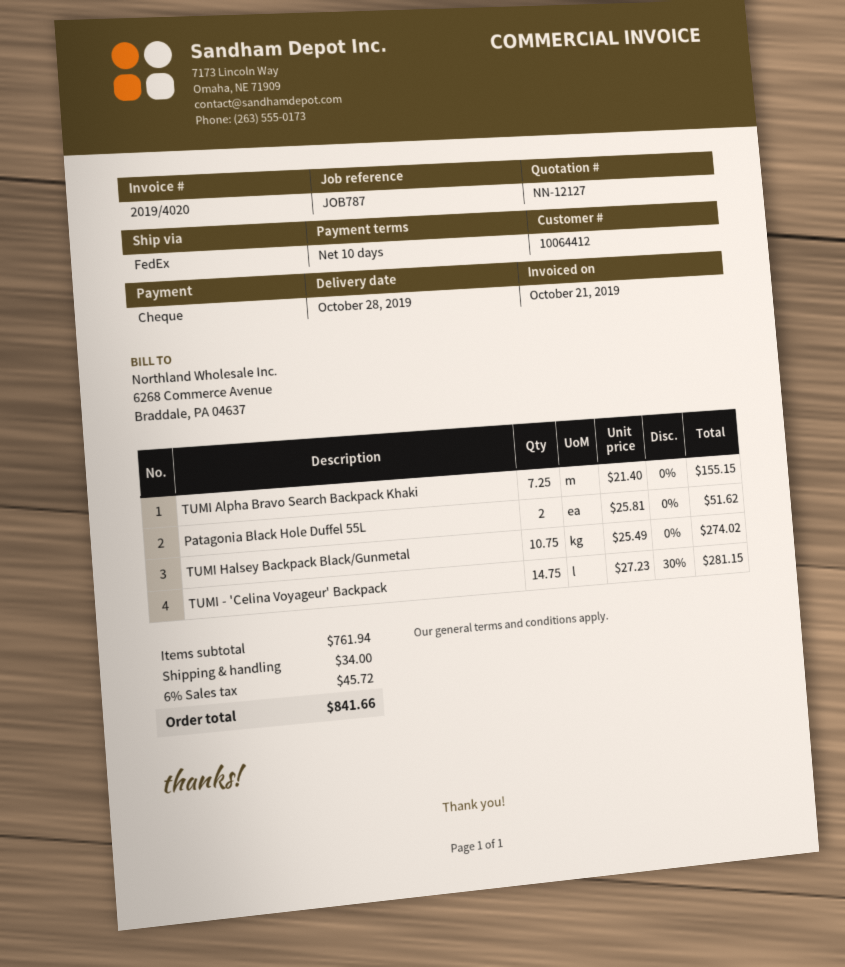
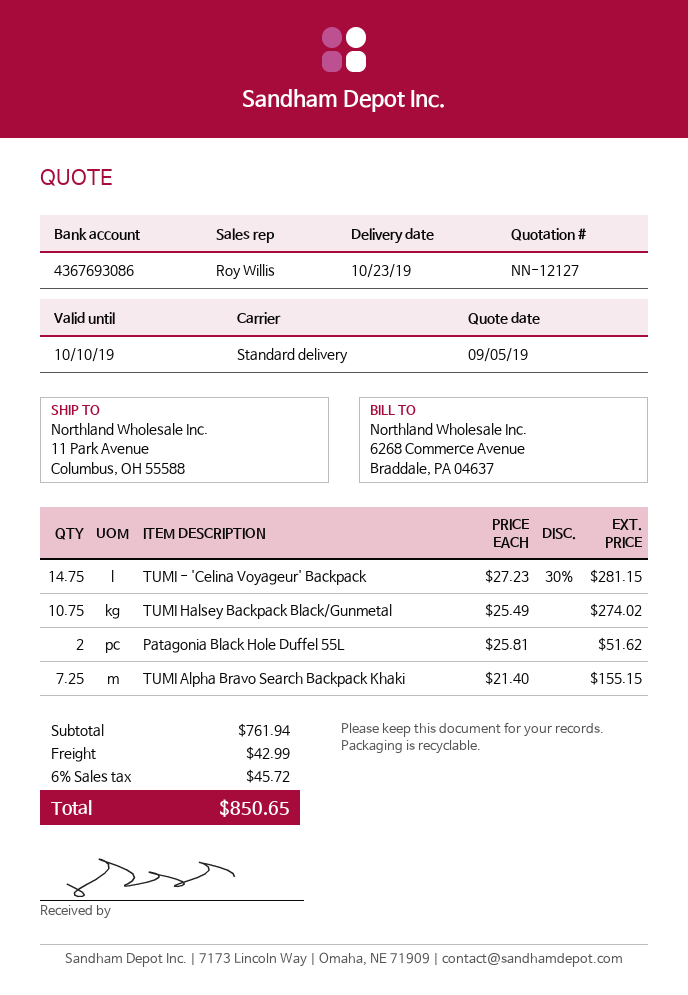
delivery date: 2019-10-28 -> 2019-10-23
shipping method: FedEx -> standard
shipping: 34.00 -> 42.99
total: 841.66 -> 850.65

